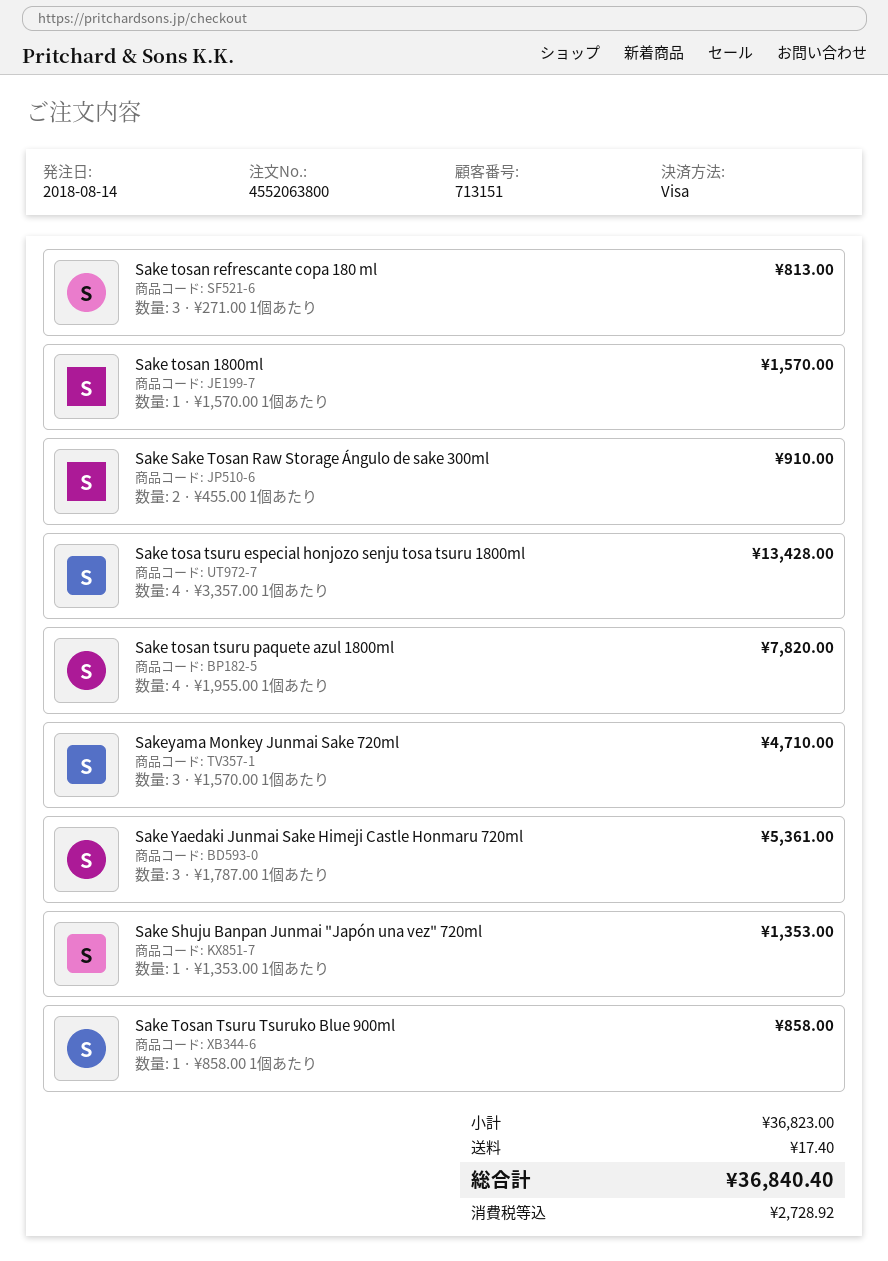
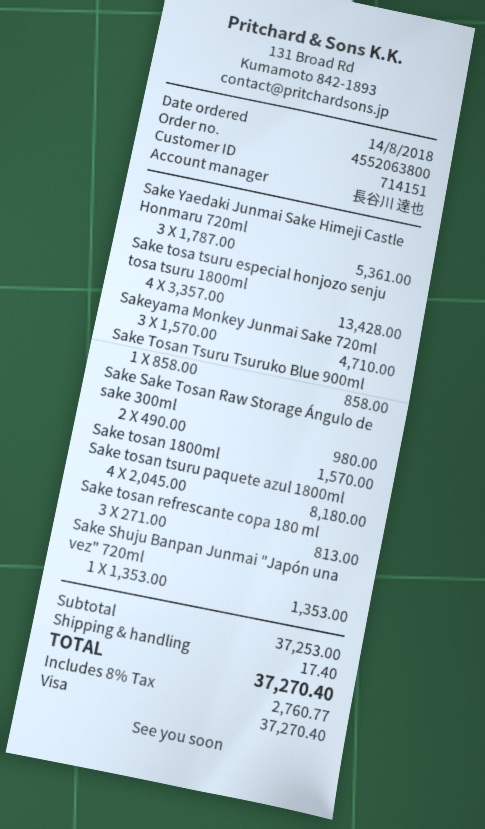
customer number: 713151 -> 714151
Sake Sake Tosan Raw Storage Ángulo de sake 300ml: 2 x 455.00 = 910.00 -> 2 x 490.00 = 980.00
Sake tosan tsuru paquete azul 1800ml: 4 x 1955.00 = 7820.00 -> 4 x 2045.00 = 8180.00
subtotal: 36823.00 -> 37253.00
tax: 2728.92 -> 2760.77
total: 36840.40 -> 37270.40

